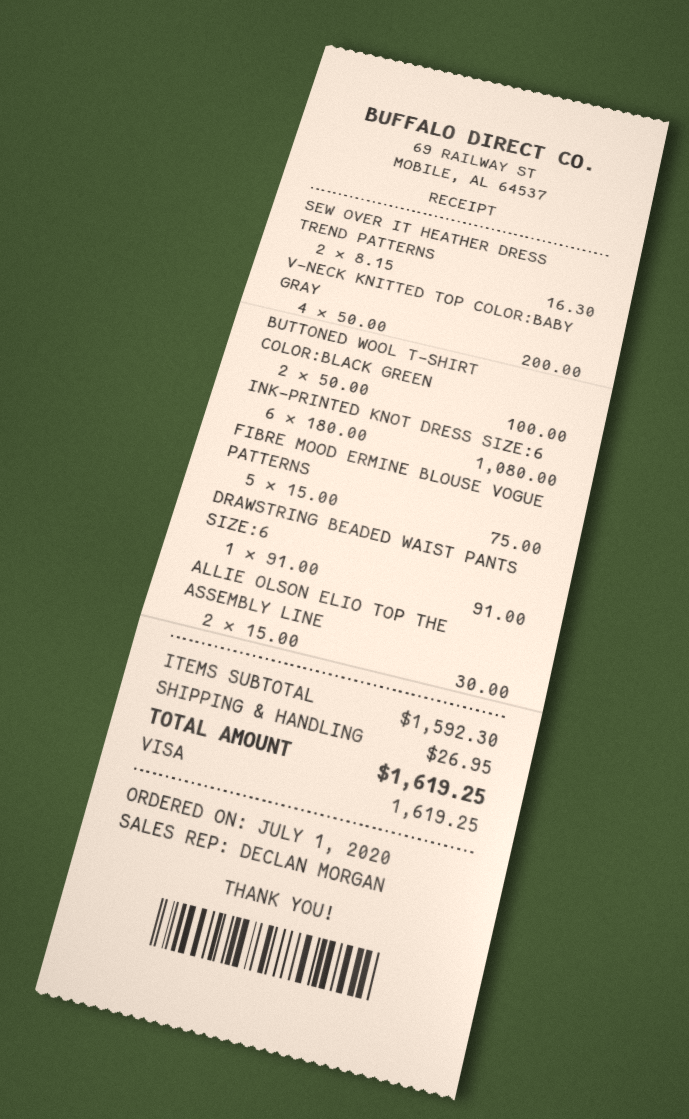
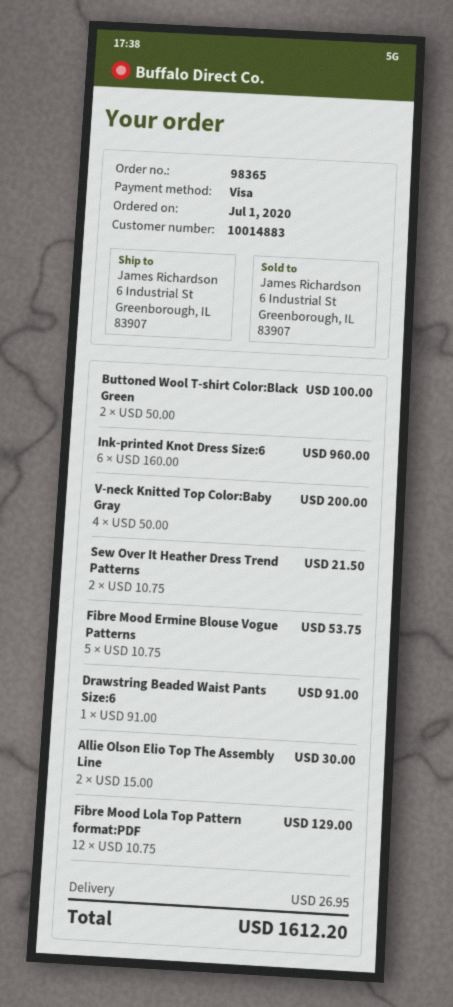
SEW OVER IT HEATHER DRESS TREND PATTERNS: 2 x 8.15 = 16.30 -> 2 x 10.75 = 21.50
INK-PRINTED KNOT DRESS SIZE:6: 6 x 180.00 = 1080.00 -> 6 x 160.00 = 960.00
FIBRE MOOD ERMINE BLOUSE VOGUE PATTERNS: 5 x 15.00 = 75.00 -> 5 x 10.75 = 53.75
Fibre Mood Lola Top Pattern format:PDF: none -> 12 x 10.75 = 129.00
total: 1619.25 -> 1612.20

